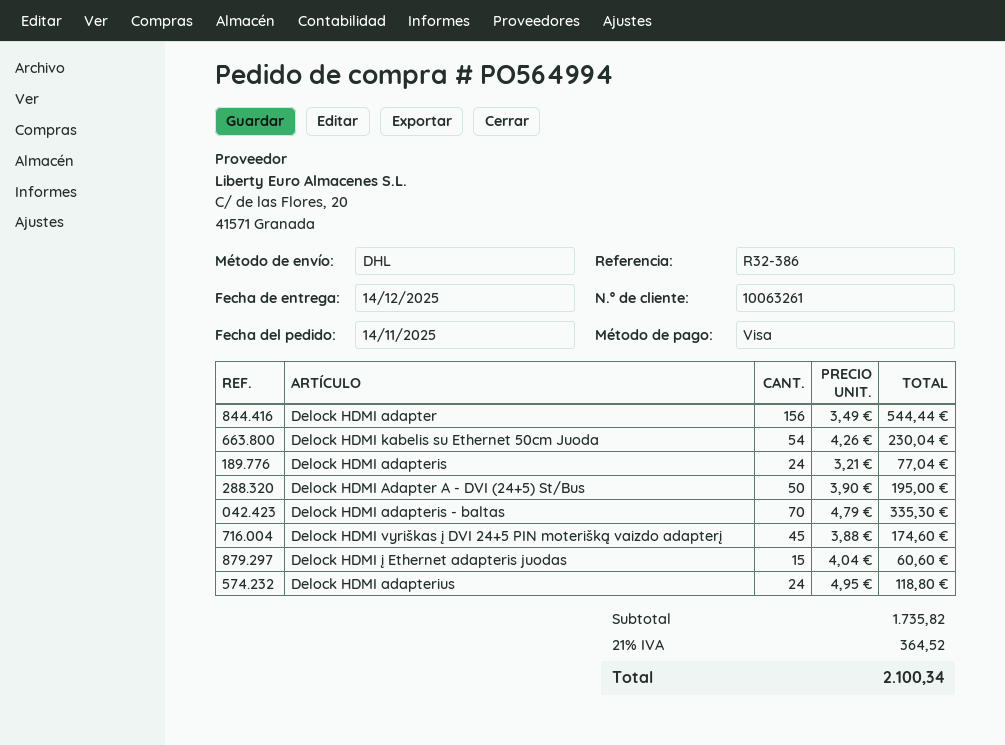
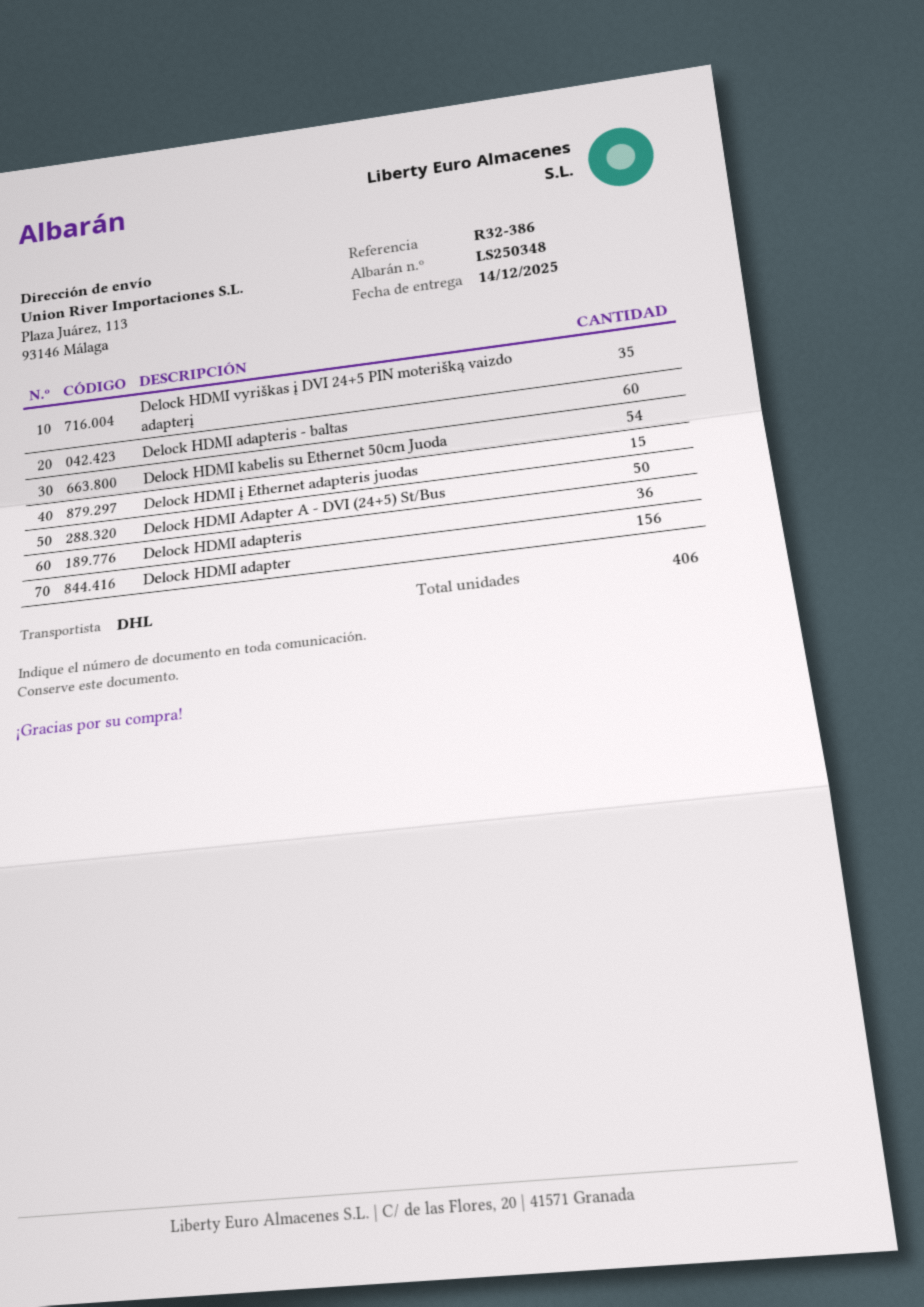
Delock HDMI adapteris: 24 -> 36
Delock HDMI adapteris - baltas: 70 -> 60
Delock HDMI vyriškas į DVI 24+5 PIN moterišką vaizdo adapterį: 45 -> 35
Delock HDMI adapterius: 24 -> none

